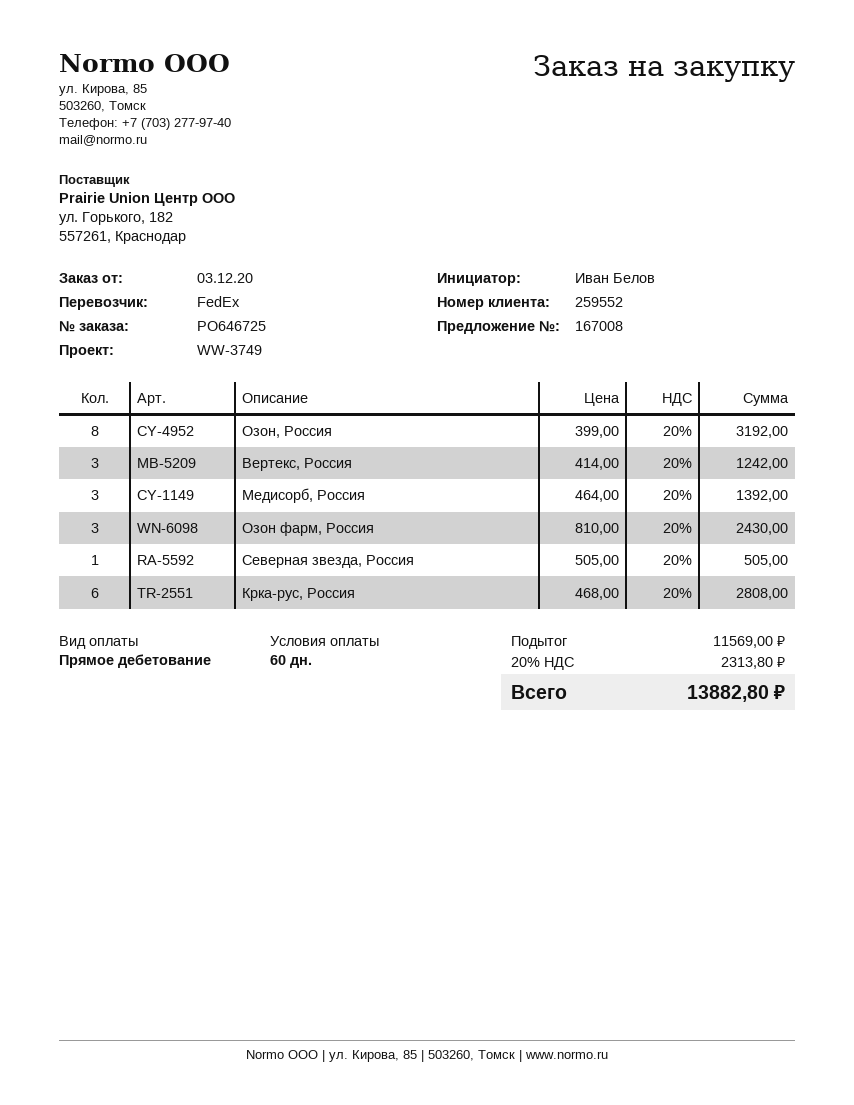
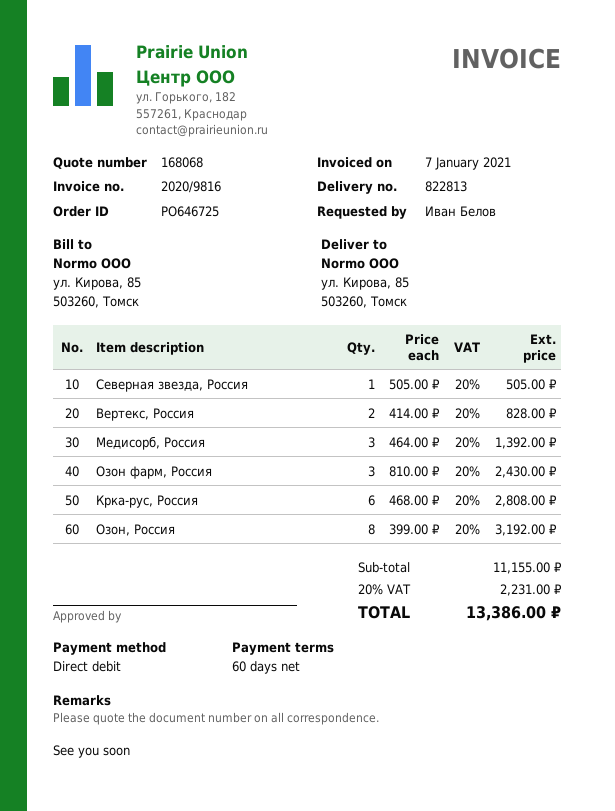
quote number: 167008 -> 168068
Вертекс, Россия: 3 x 414.00 = 1242.00 -> 2 x 414.00 = 828.00
subtotal: 11569.00 -> 11155.00
tax: 20% = 2313.80 -> 20% = 2231.00
total: 13882.80 -> 13386.00

